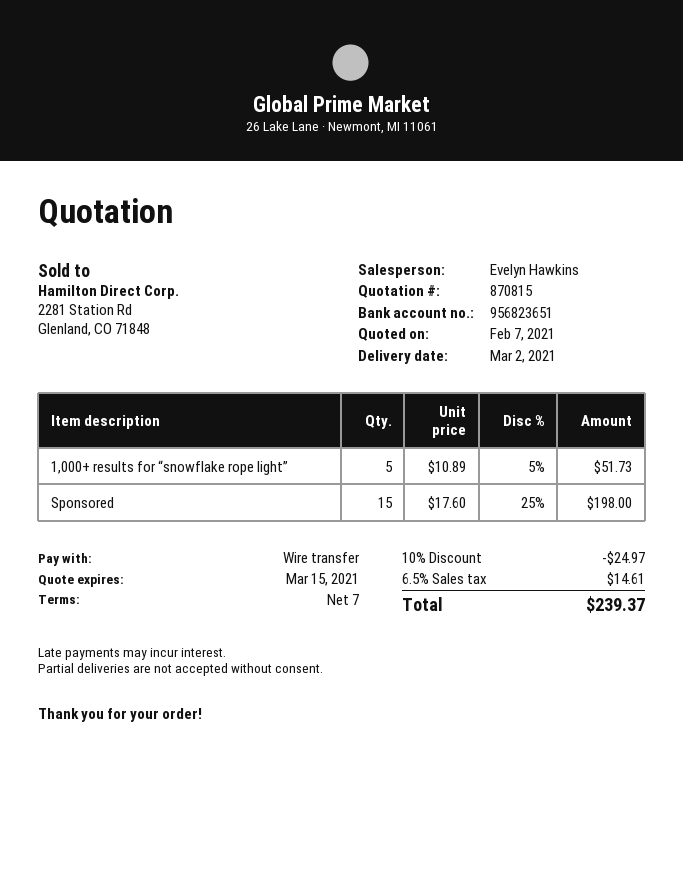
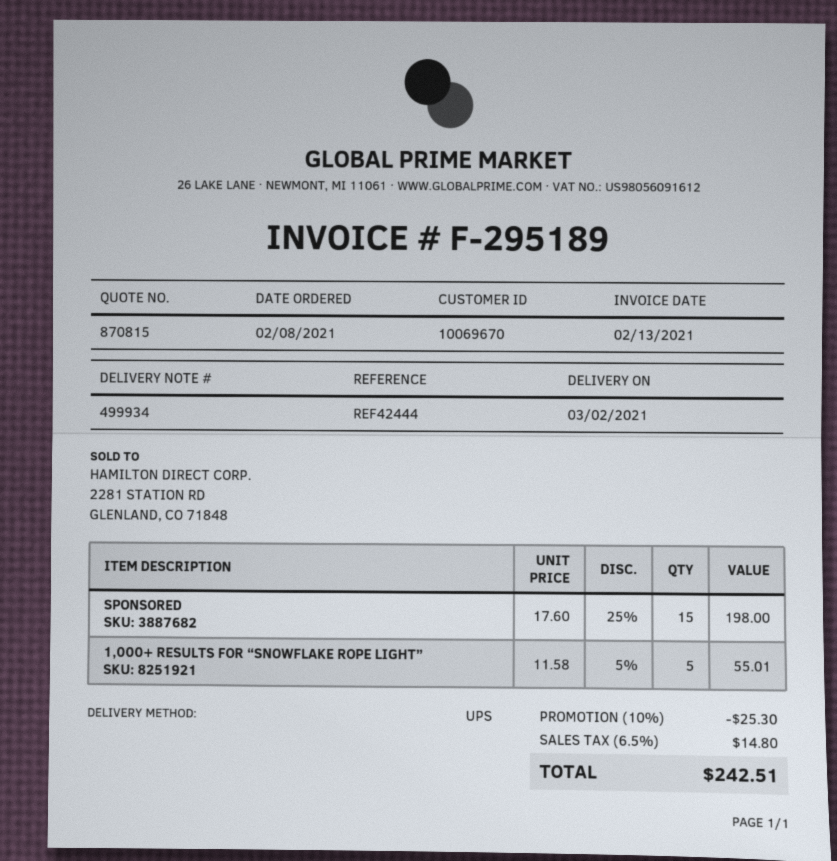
1,000+ results for “snowflake rope light”: 5 x 10.89 - 5% = 51.73 -> 5 x 11.58 - 5% = 55.01
discount: 10% = 24.97 -> 10% = 25.30
tax: 6.5% = 14.61 -> 6.5% = 14.80
total: 239.37 -> 242.51

